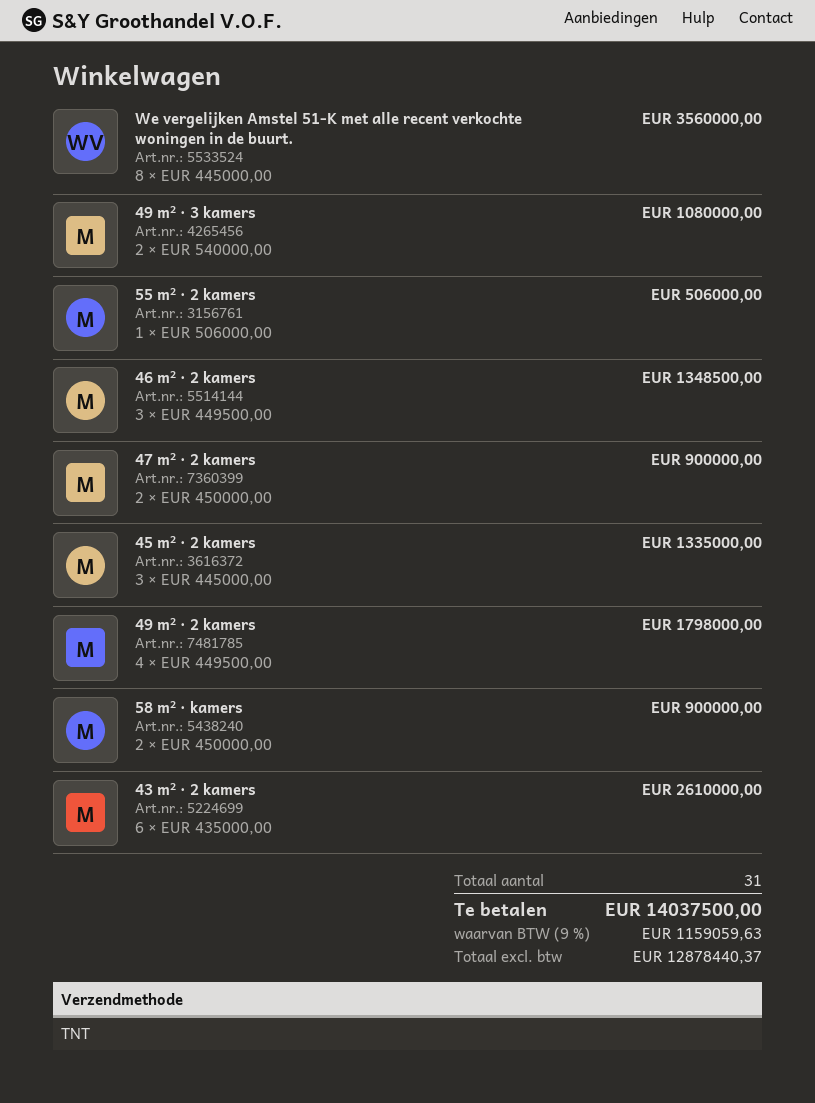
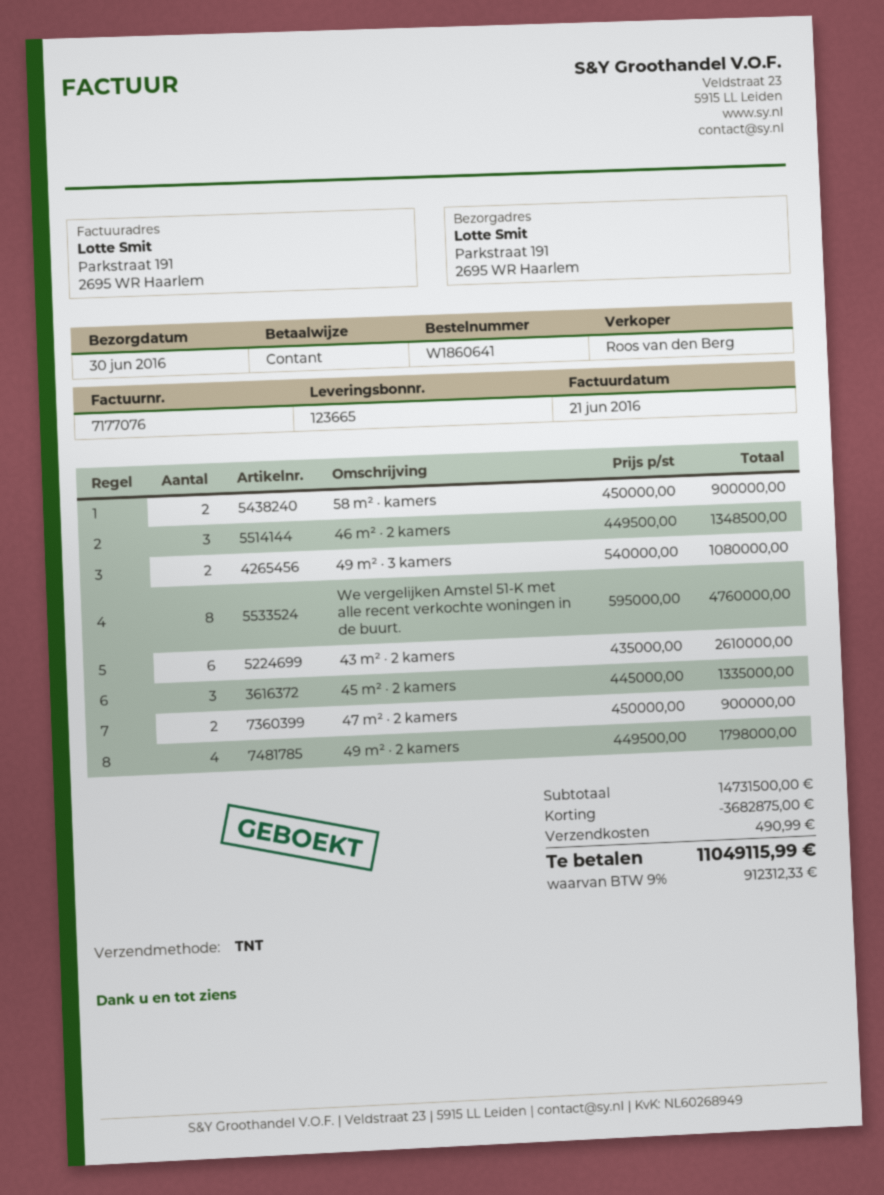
We vergelijken Amstel 51-K met alle recent verkochte woningen in de buurt.: 8 x 445000.00 = 3560000.00 -> 8 x 595000.00 = 4760000.00
55 m² · 2 kamers: 1 x 506000.00 = 506000.00 -> none
discount: none -> 3682875.00
shipping: none -> 490.99
tax: 9% = 1159059.63 -> 9% = 912312.33
total: 14037500.00 -> 11049115.99

